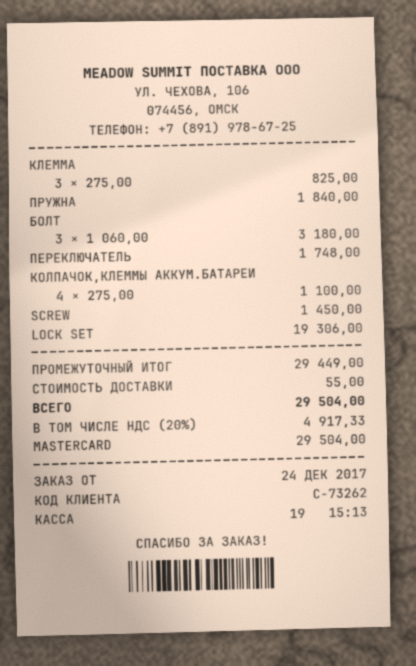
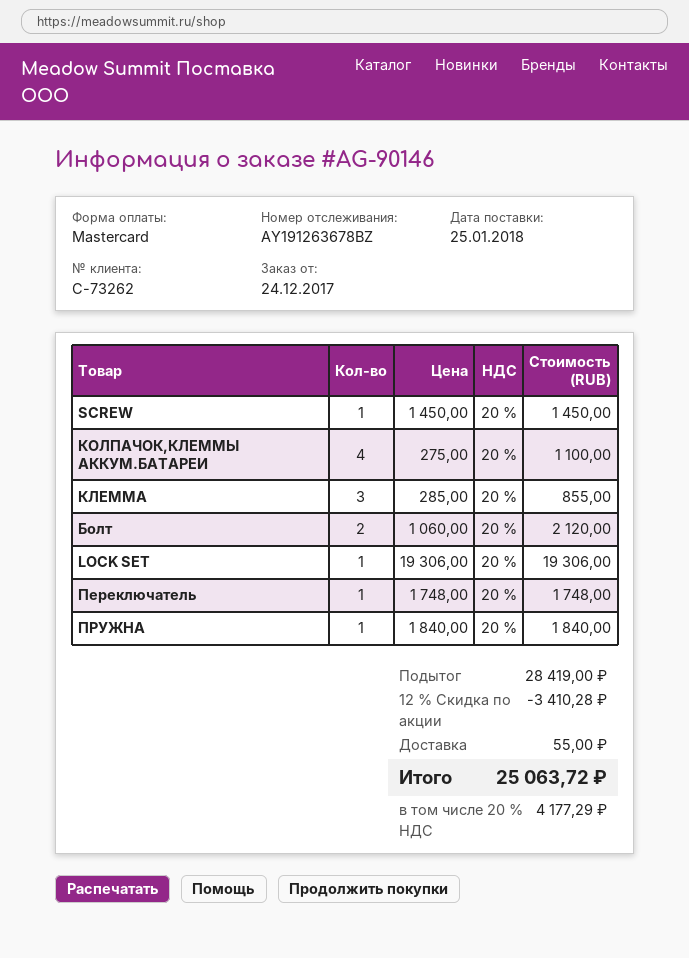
КЛЕММА: 3 x 275.00 = 825.00 -> 3 x 285.00 = 855.00
БОЛТ: 3 x 1060.00 = 3180.00 -> 2 x 1060.00 = 2120.00
subtotal: 29449.00 -> 28419.00
discount: none -> 12% = 3410.28
tax: 20% = 4917.33 -> 20% = 4177.29
total: 29504.00 -> 25063.72

